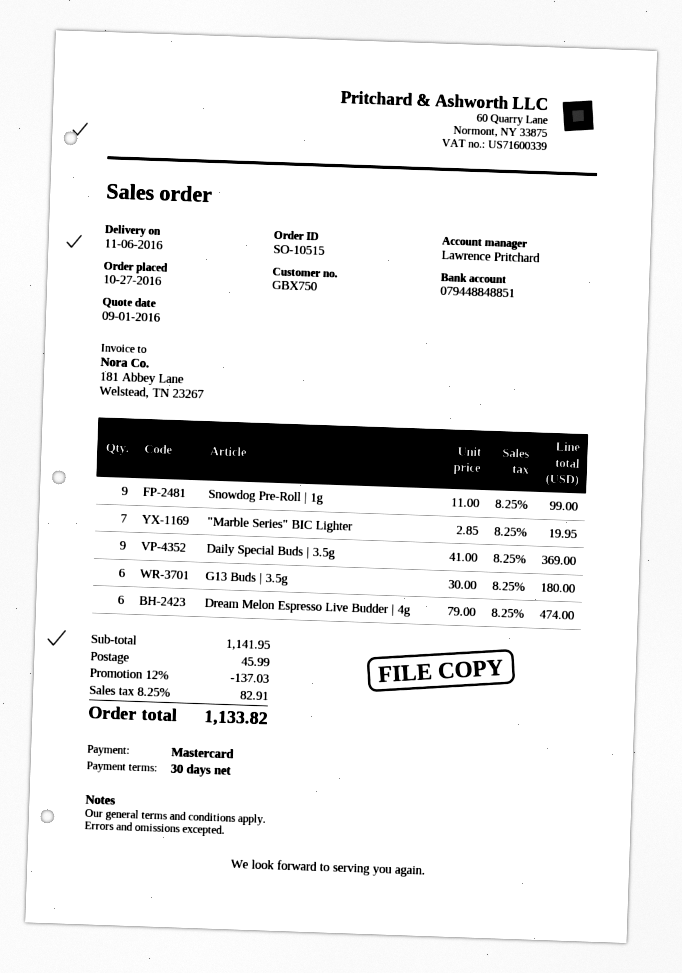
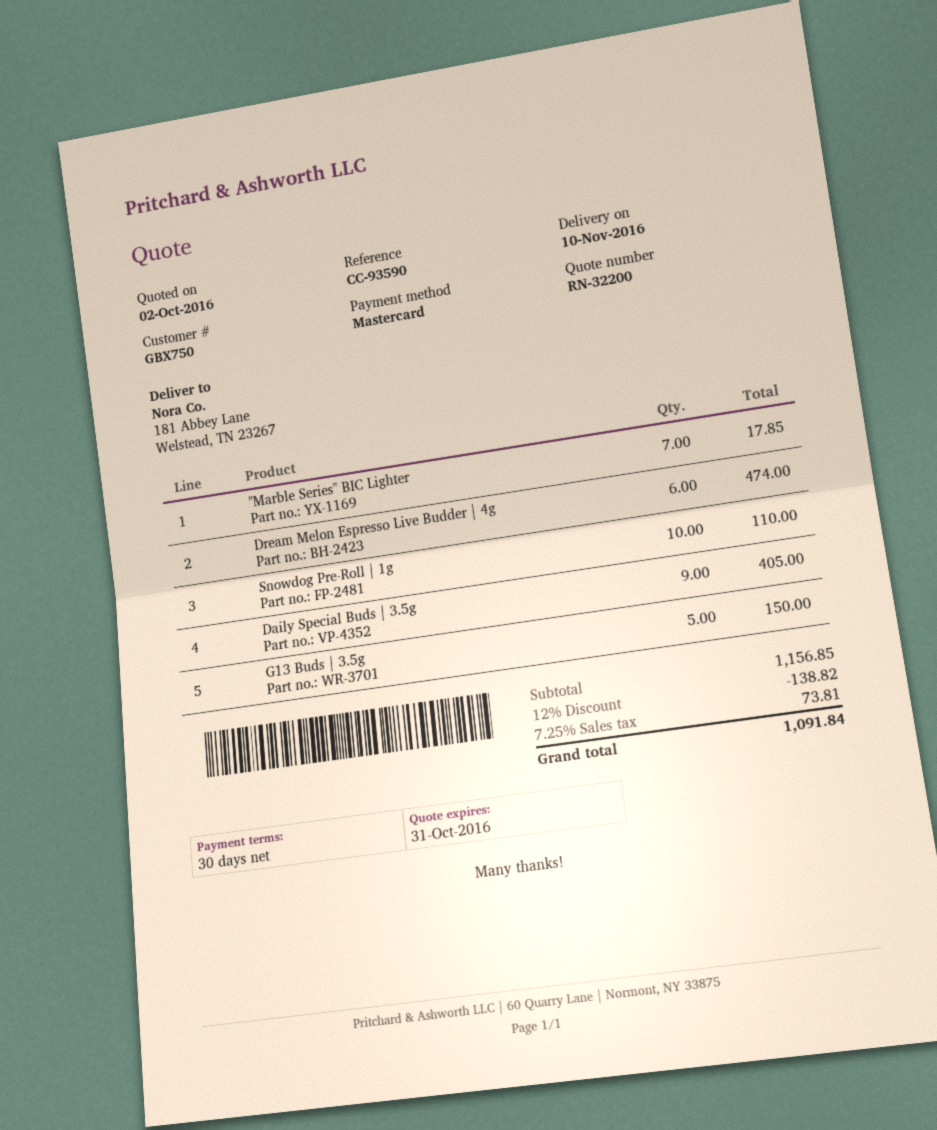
quote date: 2016-09-01 -> 2016-10-02
delivery date: 2016-11-06 -> 2016-11-10
Snowdog Pre-Roll | 1g: 9 for 99.00 -> 10 for 110.00
"Marble Series" BIC Lighter: 7 for 19.95 -> 7 for 17.85
Daily Special Buds | 3.5g: 9 for 369.00 -> 9 for 405.00
G13 Buds | 3.5g: 6 for 180.00 -> 5 for 150.00
subtotal: 1141.95 -> 1156.85
discount: 12% = 137.03 -> 12% = 138.82
shipping: 45.99 -> none
tax: 8.25% = 82.91 -> 7.25% = 73.81
total: 1133.82 -> 1091.84

